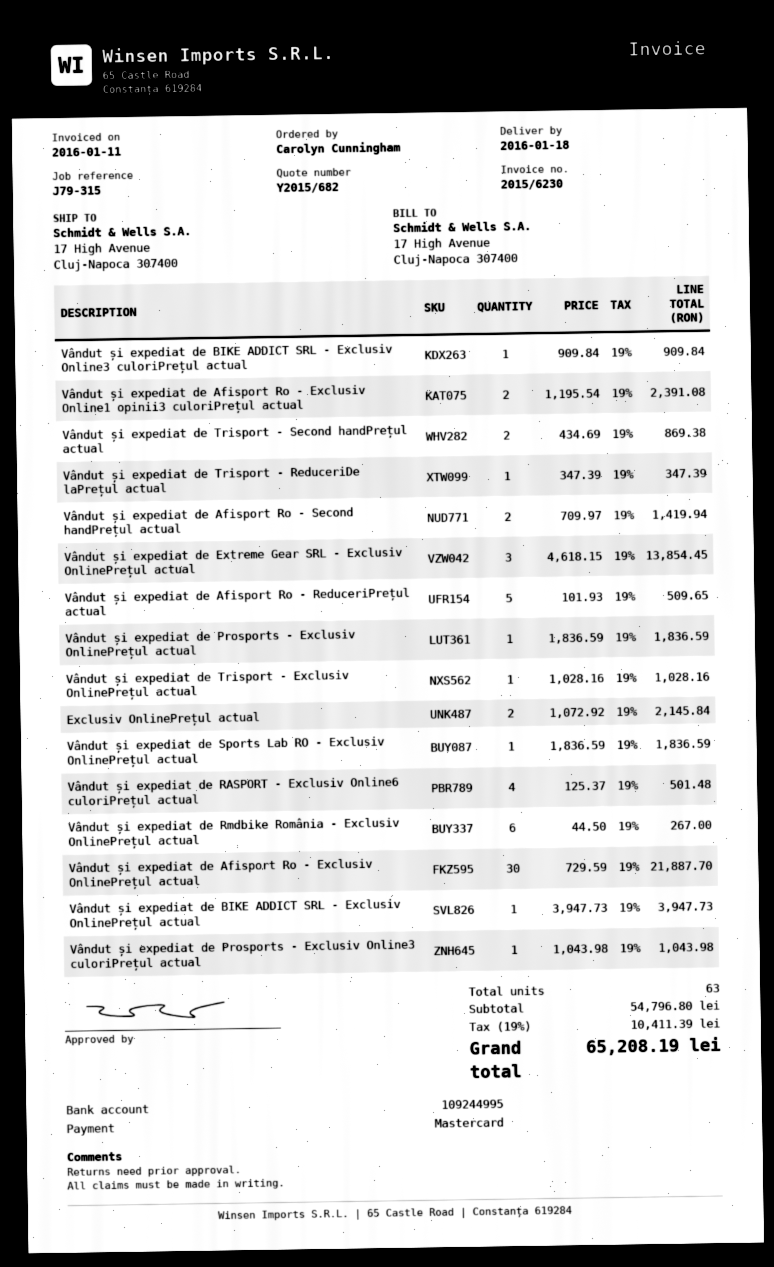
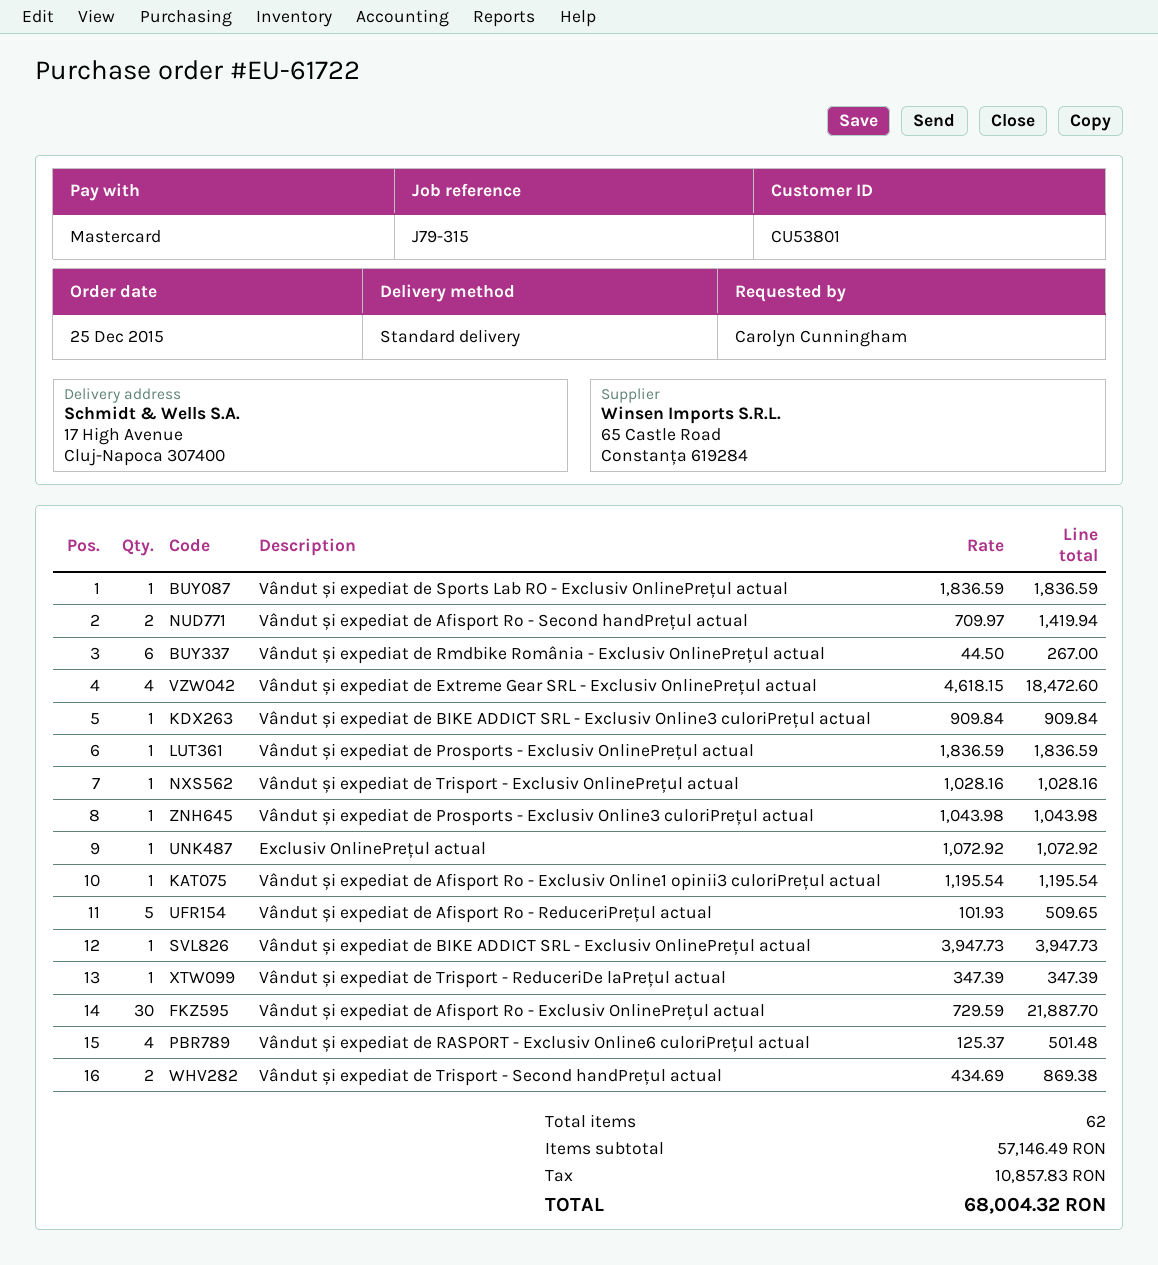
Vândut și expediat de Afisport Ro - Exclusiv Online1 opinii3 culoriPrețul actual: 2 x 1195.54 = 2391.08 -> 1 x 1195.54 = 1195.54
Vândut și expediat de Extreme Gear SRL - Exclusiv OnlinePrețul actual: 3 x 4618.15 = 13854.45 -> 4 x 4618.15 = 18472.60
Exclusiv OnlinePrețul actual: 2 x 1072.92 = 2145.84 -> 1 x 1072.92 = 1072.92
total quantity: 63 -> 62
subtotal: 54796.80 -> 57146.49
tax: 10411.39 -> 10857.83
total: 65208.19 -> 68004.32

